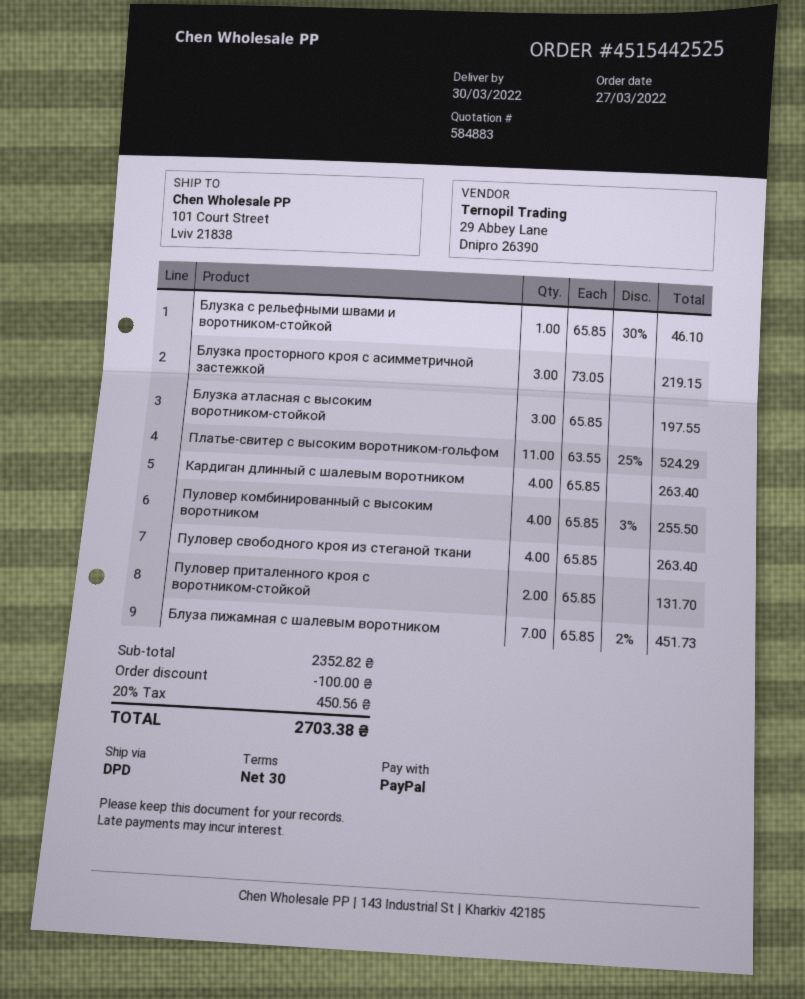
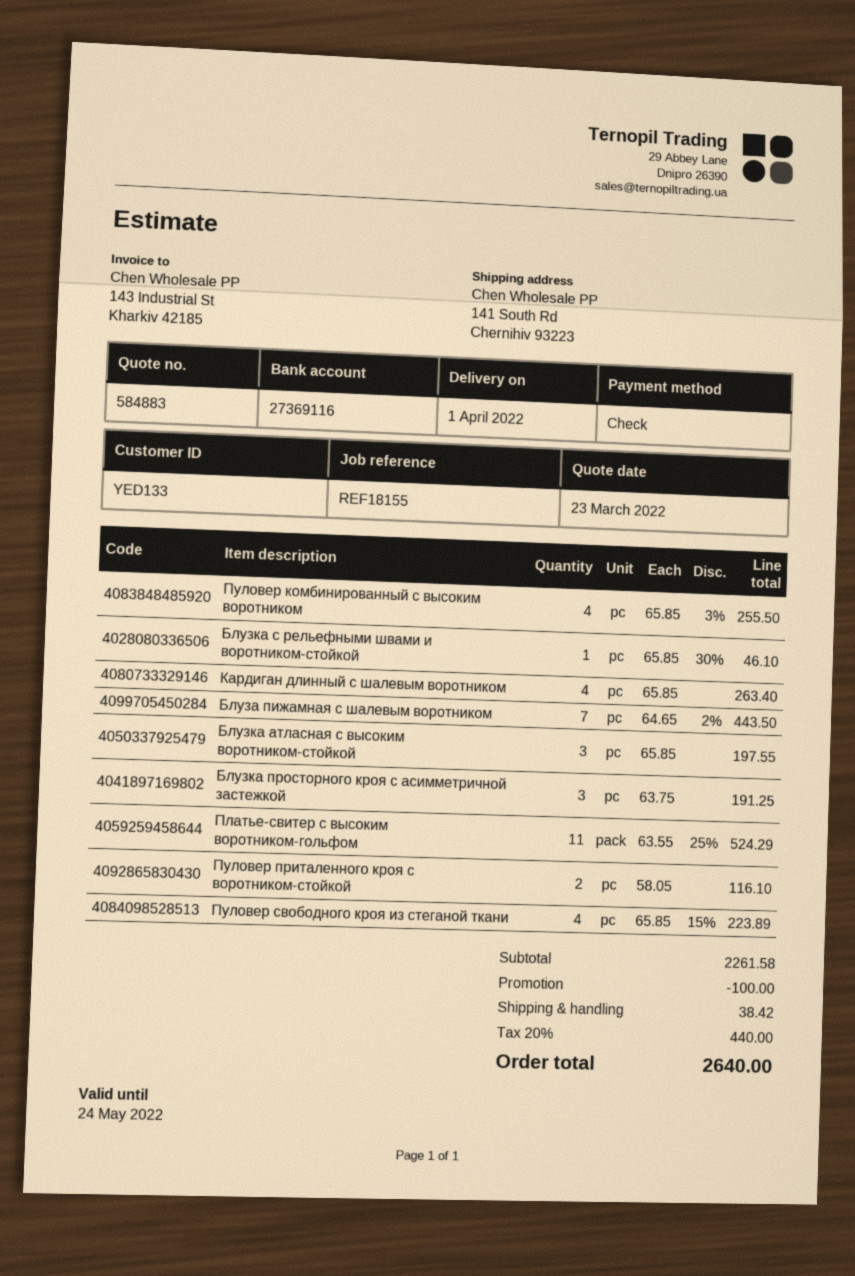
delivery date: 2022-03-30 -> 2022-04-01
payment method: PayPal -> cheque
ship to: 101 Court Street, Lviv 21838 -> 141 South Rd, Chernihiv 93223
Блузка просторного кроя с асимметричной застежкой: 3 x 73.05 = 219.15 -> 3 x 63.75 = 191.25
Пуловер свободного кроя из стеганой ткани: 4 x 65.85 = 263.40 -> 4 x 65.85 - 15% = 223.89
Пуловер приталенного кроя с воротником-стойкой: 2 x 65.85 = 131.70 -> 2 x 58.05 = 116.10
Блуза пижамная с шалевым воротником: 7 x 65.85 - 2% = 451.73 -> 7 x 64.65 - 2% = 443.50
subtotal: 2352.82 -> 2261.58
shipping: none -> 38.42
tax: 20% = 450.56 -> 20% = 440.00
total: 2703.38 -> 2640.00

